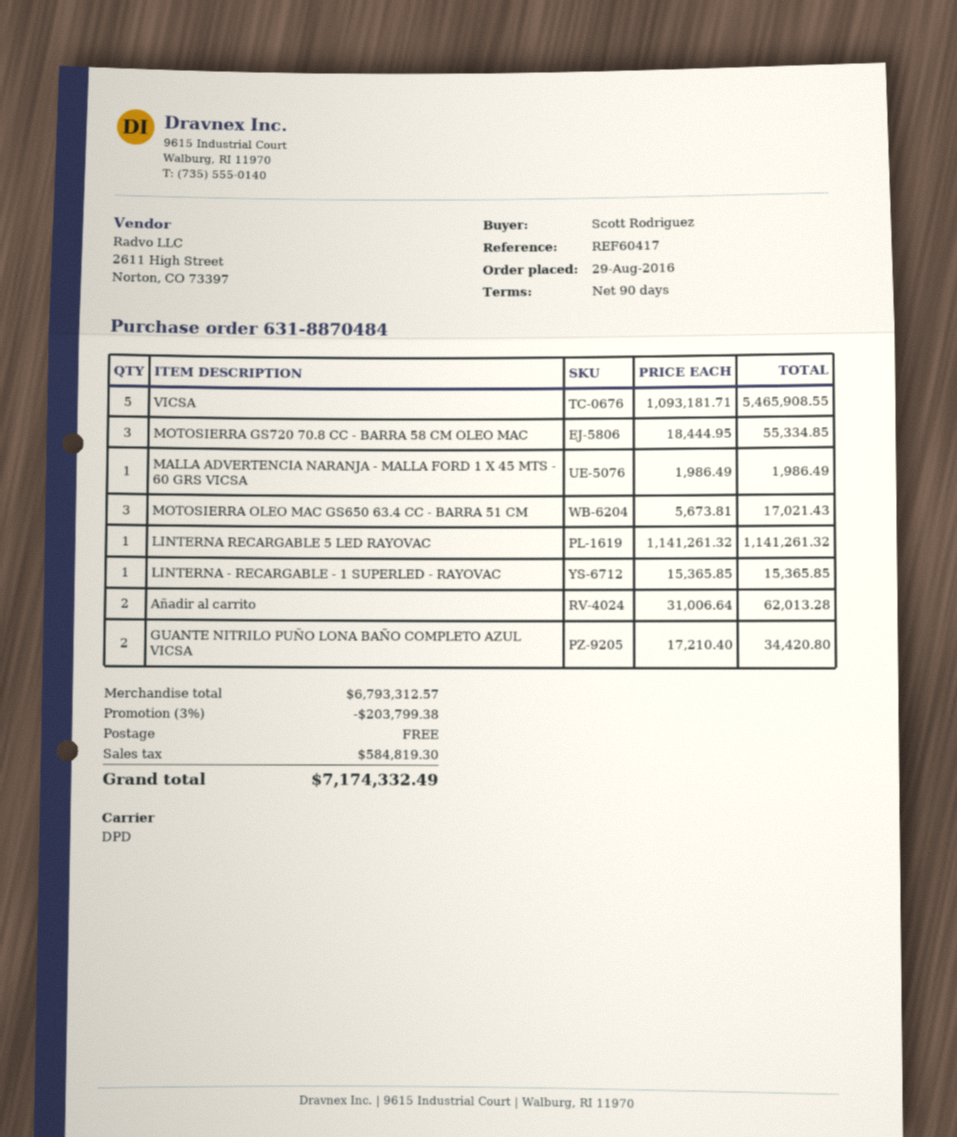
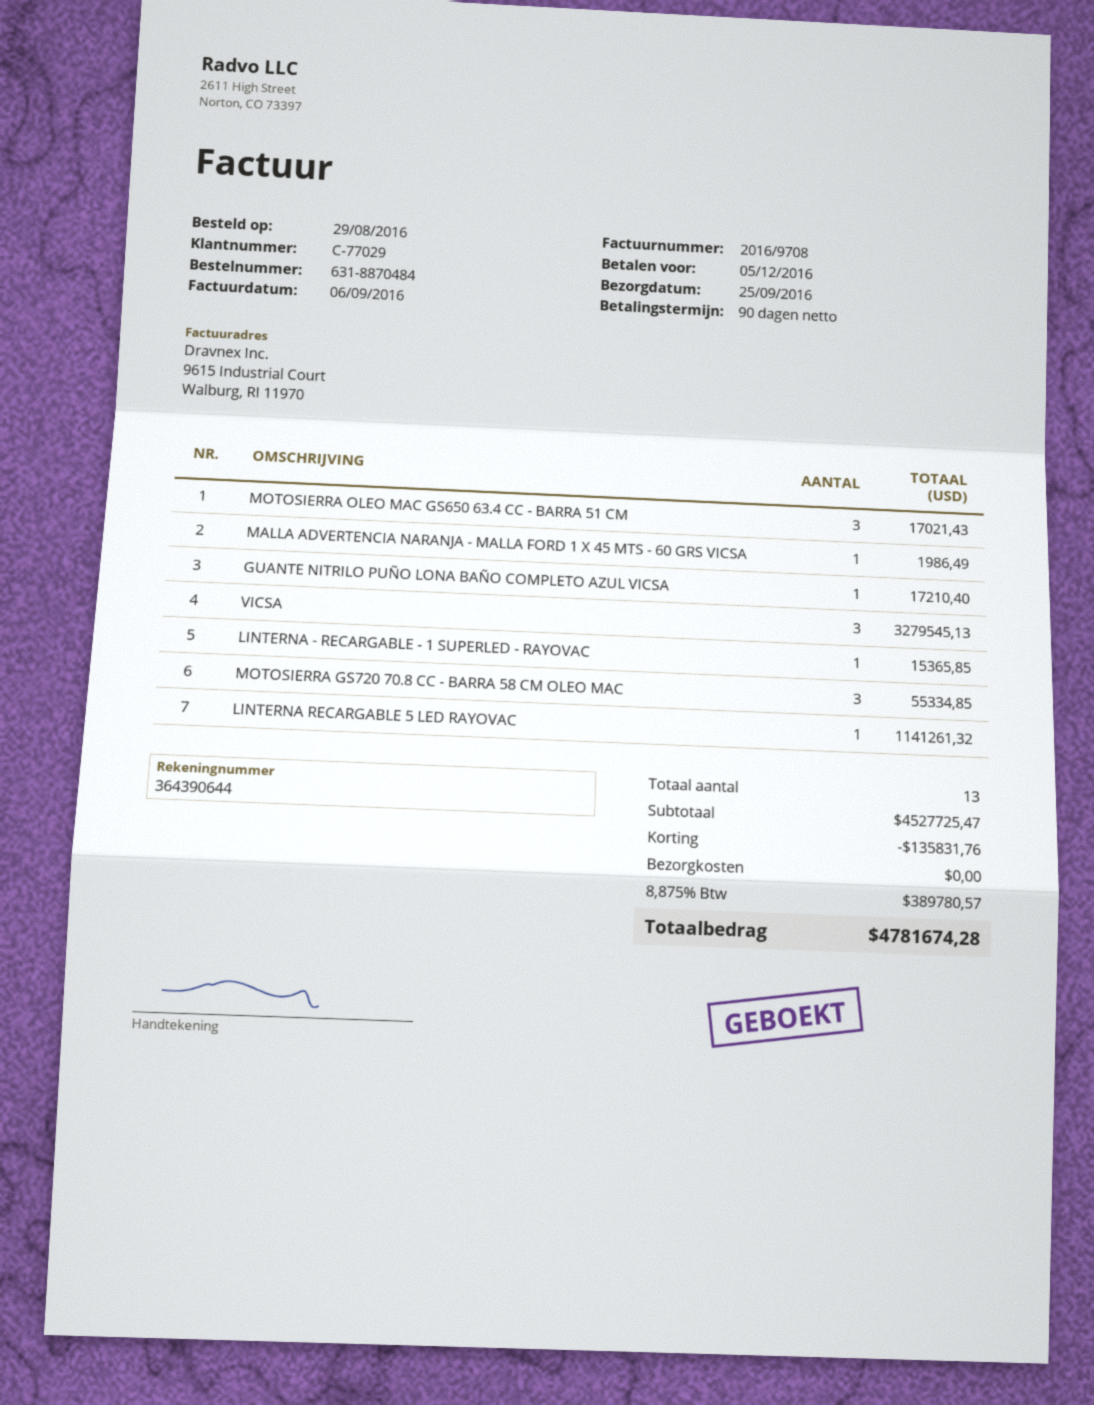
VICSA: 5 for 5465908.55 -> 3 for 3279545.13
Añadir al carrito: 2 for 62013.28 -> none
GUANTE NITRILO PUÑO LONA BAÑO COMPLETO AZUL VICSA: 2 for 34420.80 -> 1 for 17210.40
subtotal: 6793312.57 -> 4527725.47
discount: 203799.38 -> 135831.76
tax: 584819.30 -> 389780.57
total: 7174332.49 -> 4781674.28

